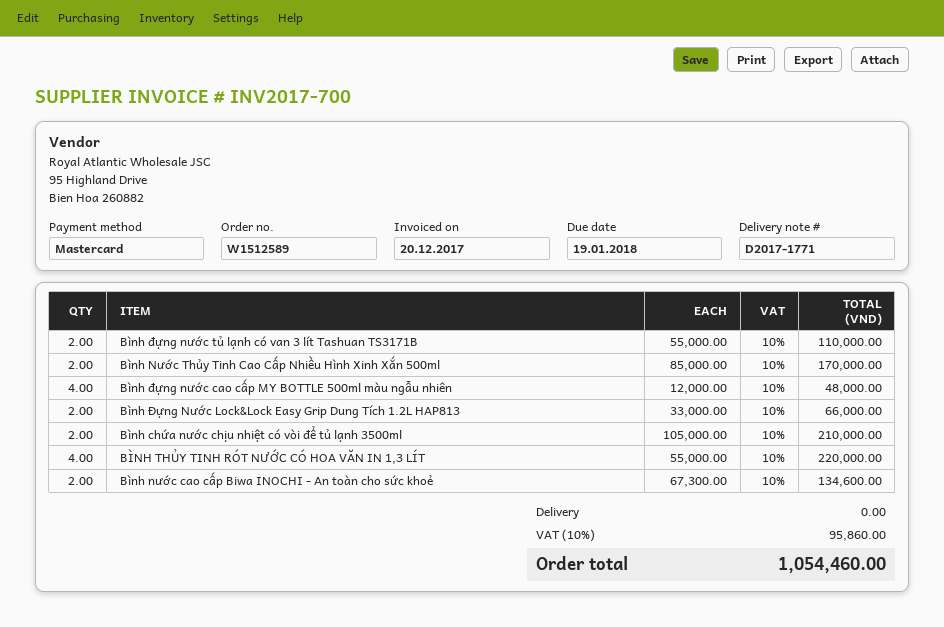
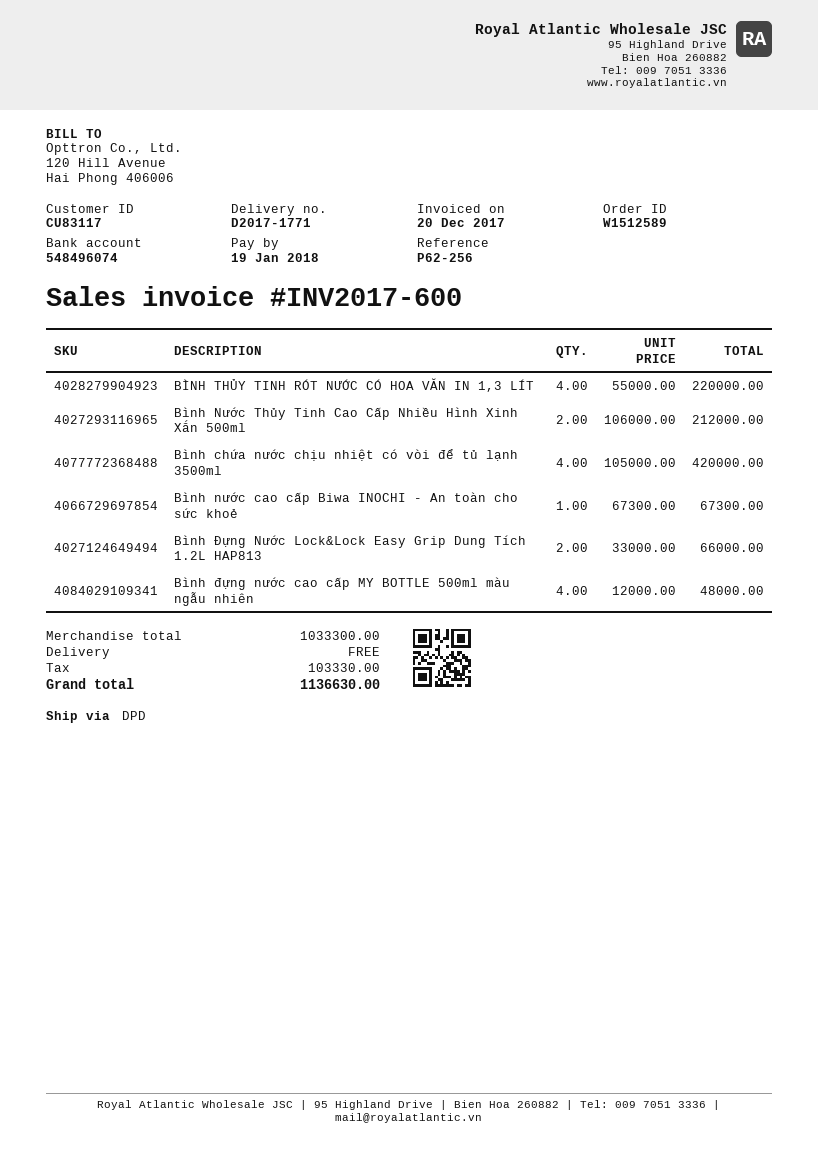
invoice number: INV2017-700 -> INV2017-600
Bình đựng nước tủ lạnh có van 3 lít Tashuan TS3171B: 2 x 55000.00 = 110000.00 -> none
Bình Nước Thủy Tinh Cao Cấp Nhiều Hình Xinh Xắn 500ml: 2 x 85000.00 = 170000.00 -> 2 x 106000.00 = 212000.00
Bình chứa nước chịu nhiệt có vòi để tủ lạnh 3500ml: 2 x 105000.00 = 210000.00 -> 4 x 105000.00 = 420000.00
Bình nước cao cấp Biwa INOCHI - An toàn cho sức khoẻ: 2 x 67300.00 = 134600.00 -> 1 x 67300.00 = 67300.00
tax: 95860.00 -> 103330.00
total: 1054460.00 -> 1136630.00

